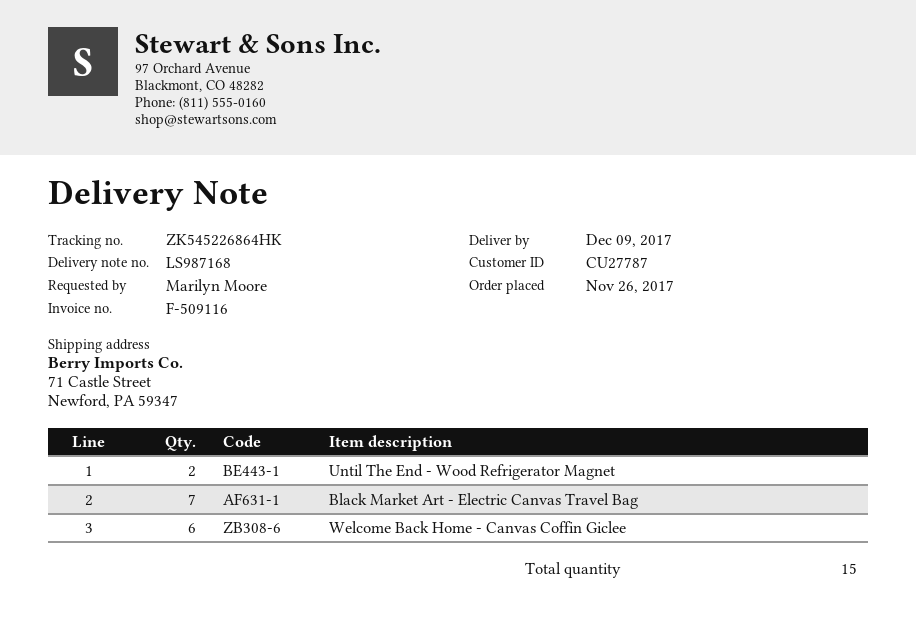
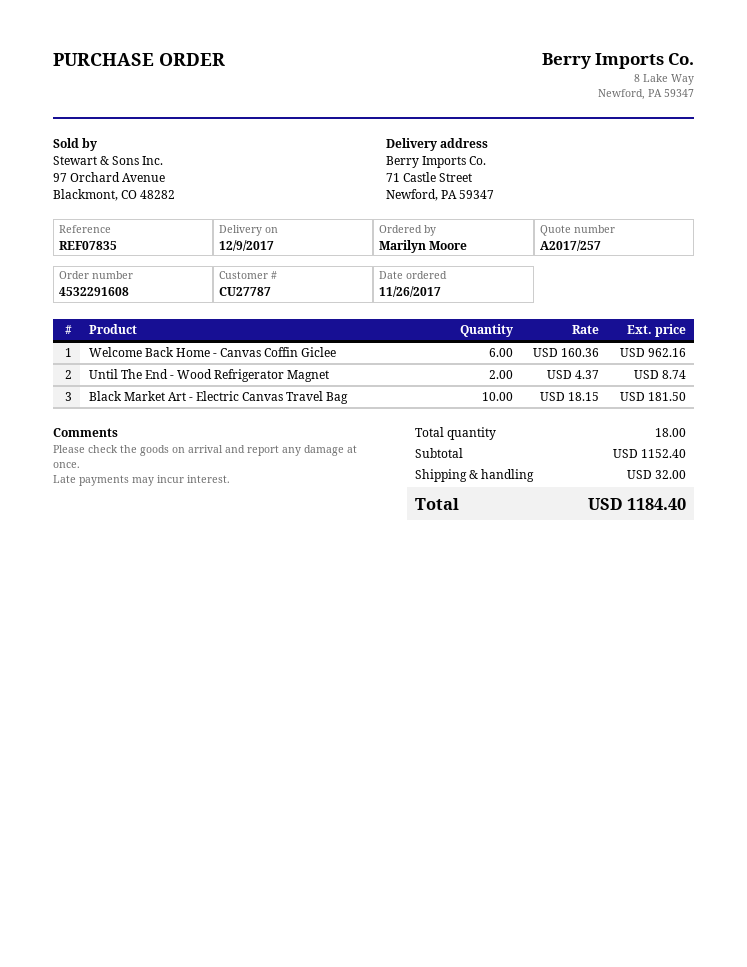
Black Market Art - Electric Canvas Travel Bag: 7 -> 10
total quantity: 15 -> 18

